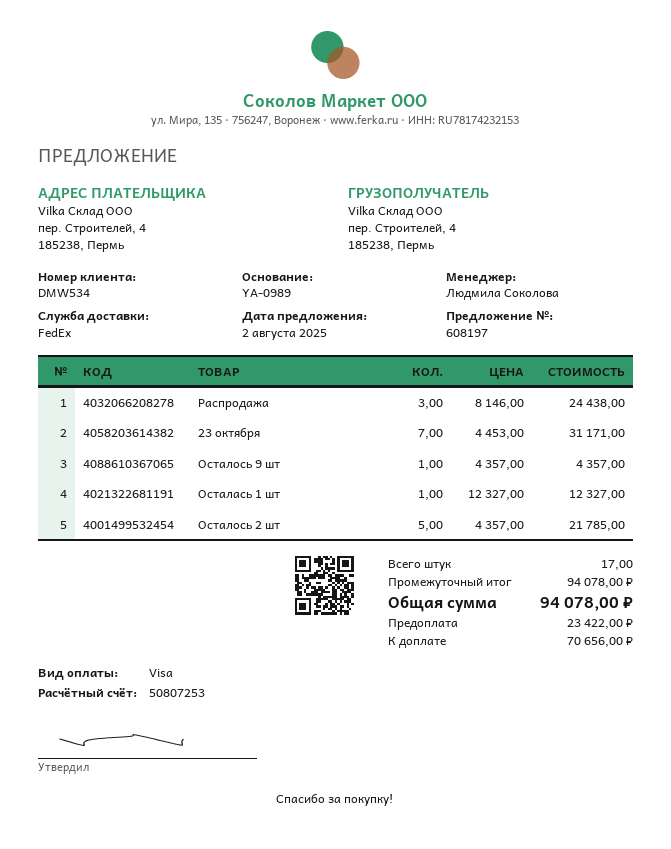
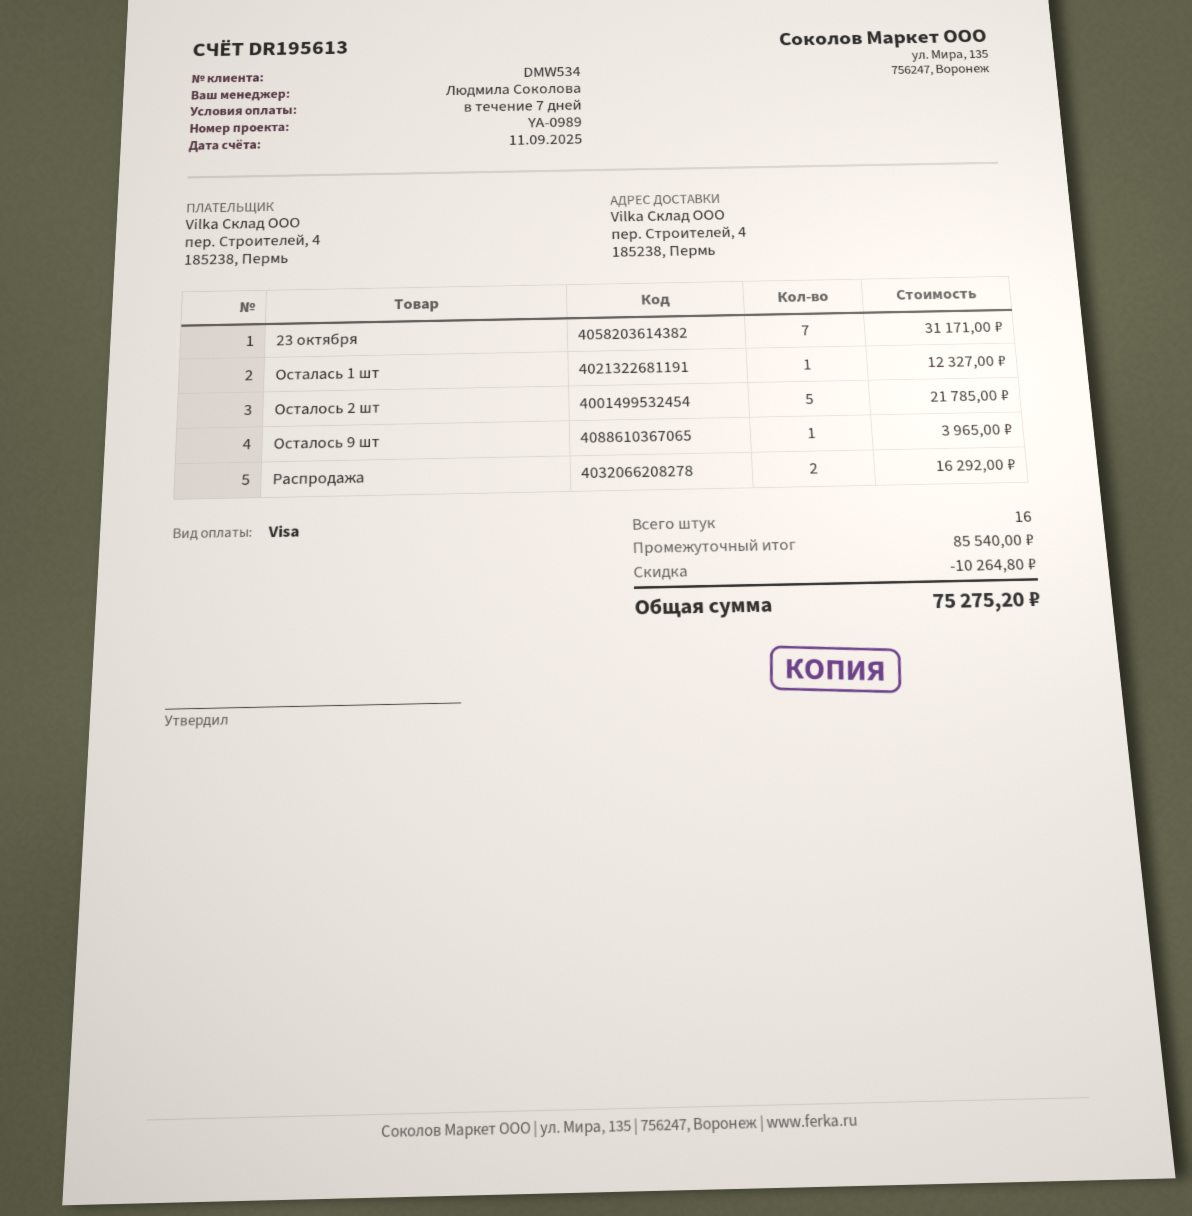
Распродажа: 3 for 24438.00 -> 2 for 16292.00
Осталось 9 шт: 1 for 4357.00 -> 1 for 3965.00
total quantity: 17 -> 16
subtotal: 94078.00 -> 85540.00
discount: none -> 10264.80
total: 94078.00 -> 75275.20

